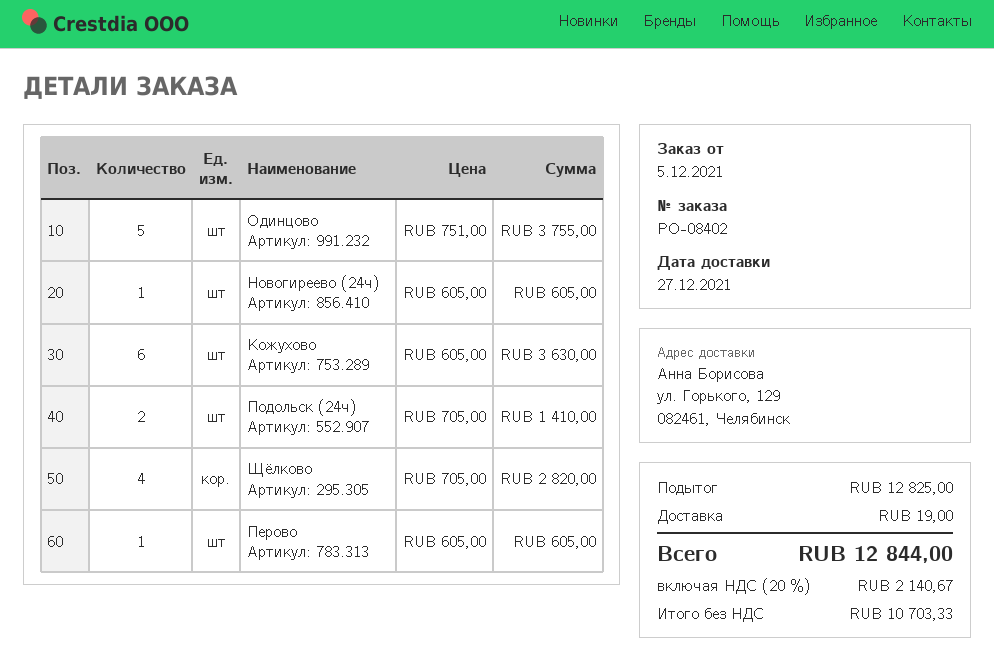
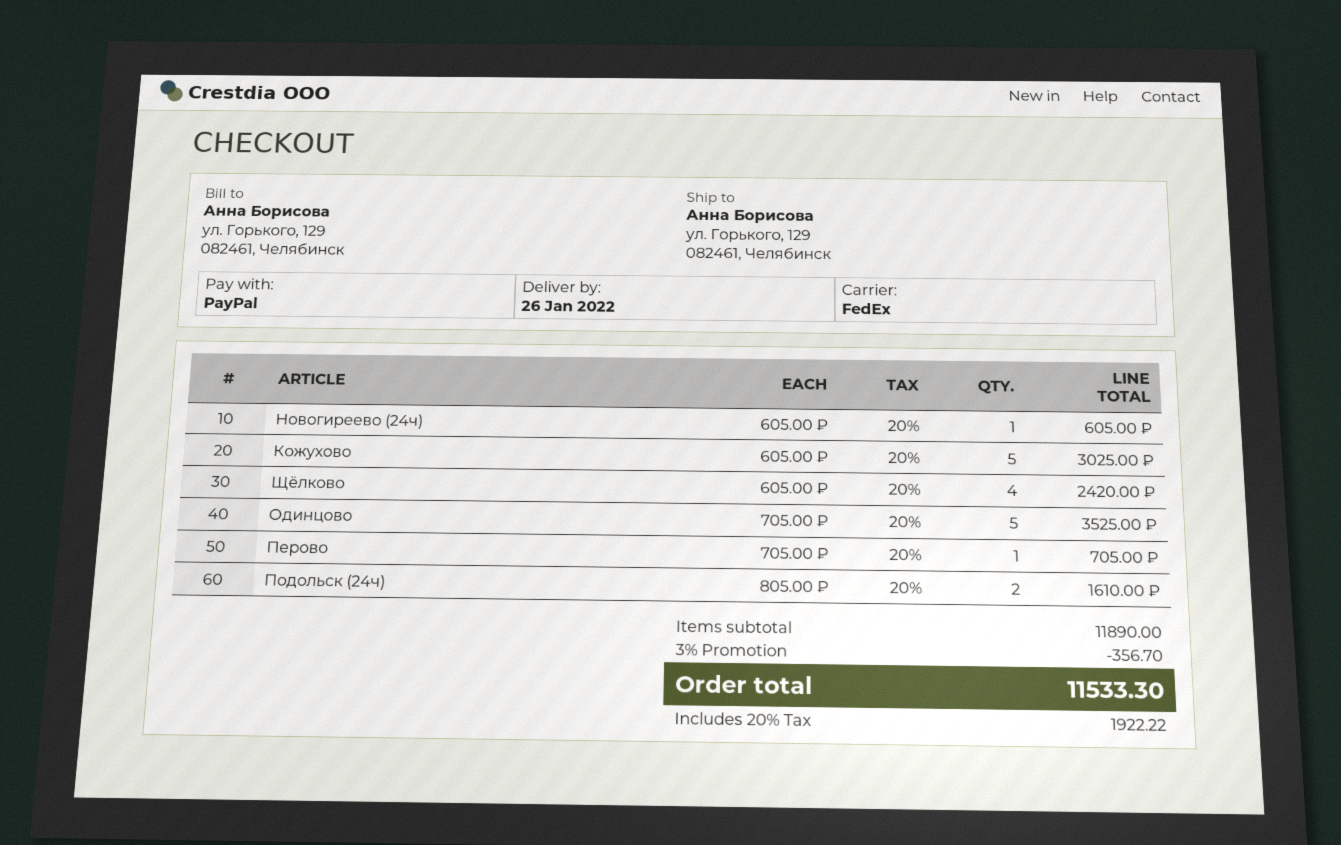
delivery date: 2021-12-27 -> 2022-01-26
Одинцово: 5 x 751.00 = 3755.00 -> 5 x 705.00 = 3525.00
Кожухово: 6 x 605.00 = 3630.00 -> 5 x 605.00 = 3025.00
Подольск (24ч): 2 x 705.00 = 1410.00 -> 2 x 805.00 = 1610.00
Щёлково: 4 x 705.00 = 2820.00 -> 4 x 605.00 = 2420.00
Перово: 1 x 605.00 = 605.00 -> 1 x 705.00 = 705.00
subtotal: 12825.00 -> 11890.00
discount: none -> 3% = 356.70
shipping: 19.00 -> none
tax: 20% = 2140.67 -> 20% = 1922.22
total: 12844.00 -> 11533.30

